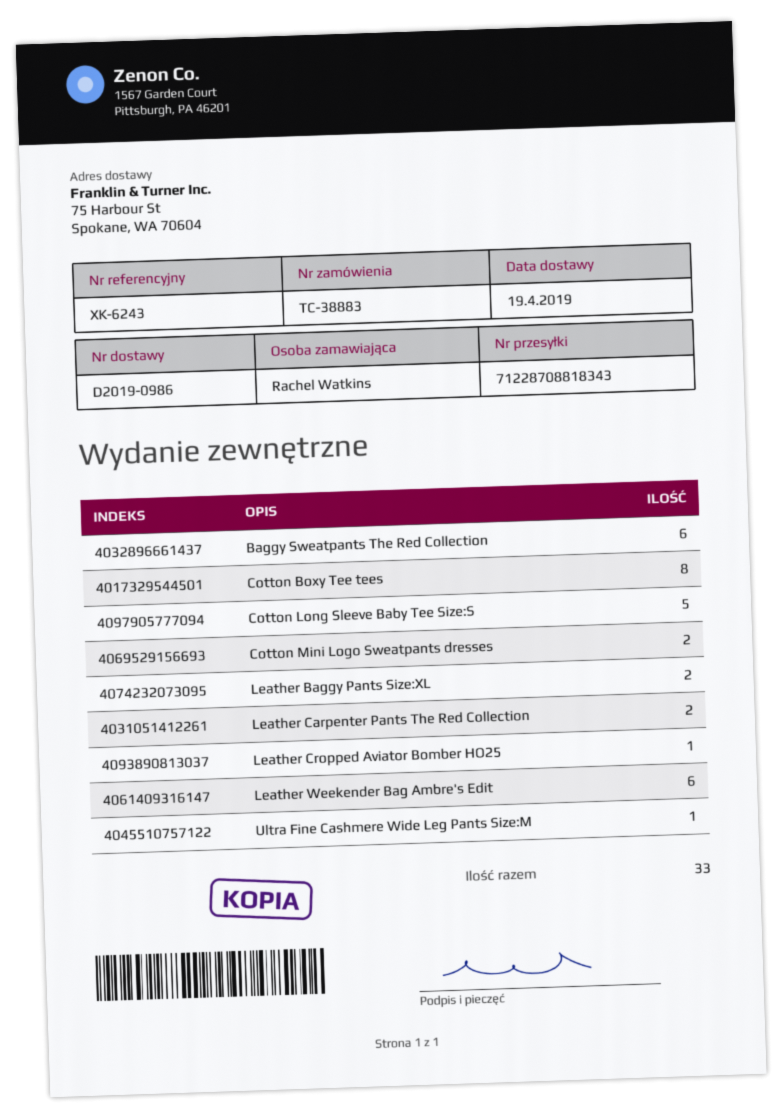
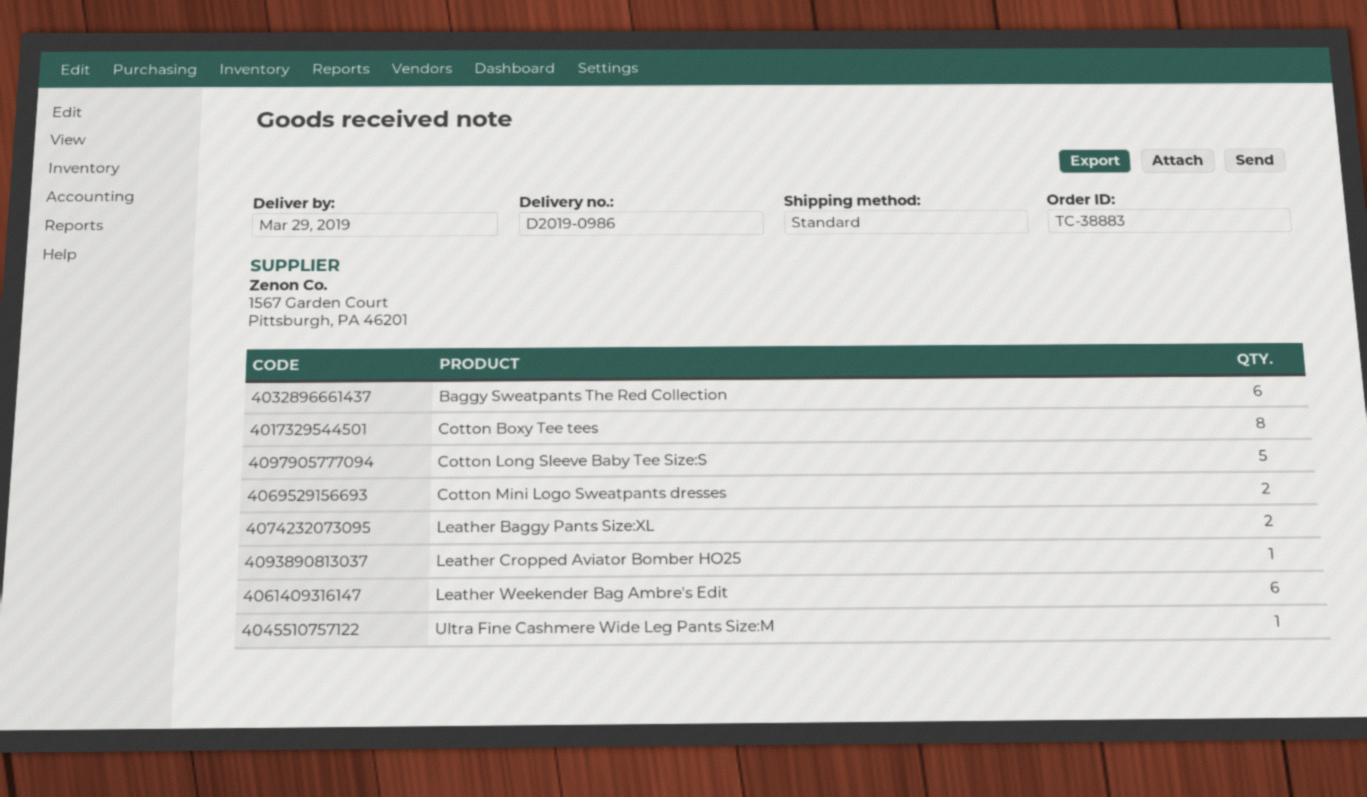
delivery date: 2019-04-19 -> 2019-03-29
Leather Carpenter Pants The Red Collection: 2 -> none

